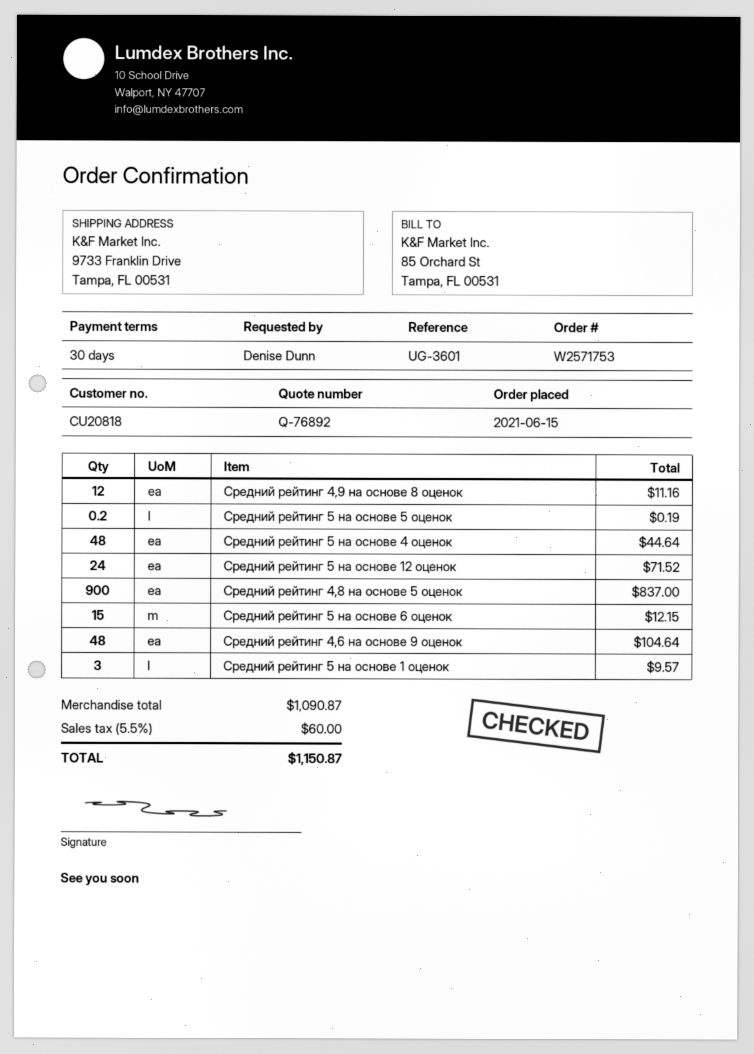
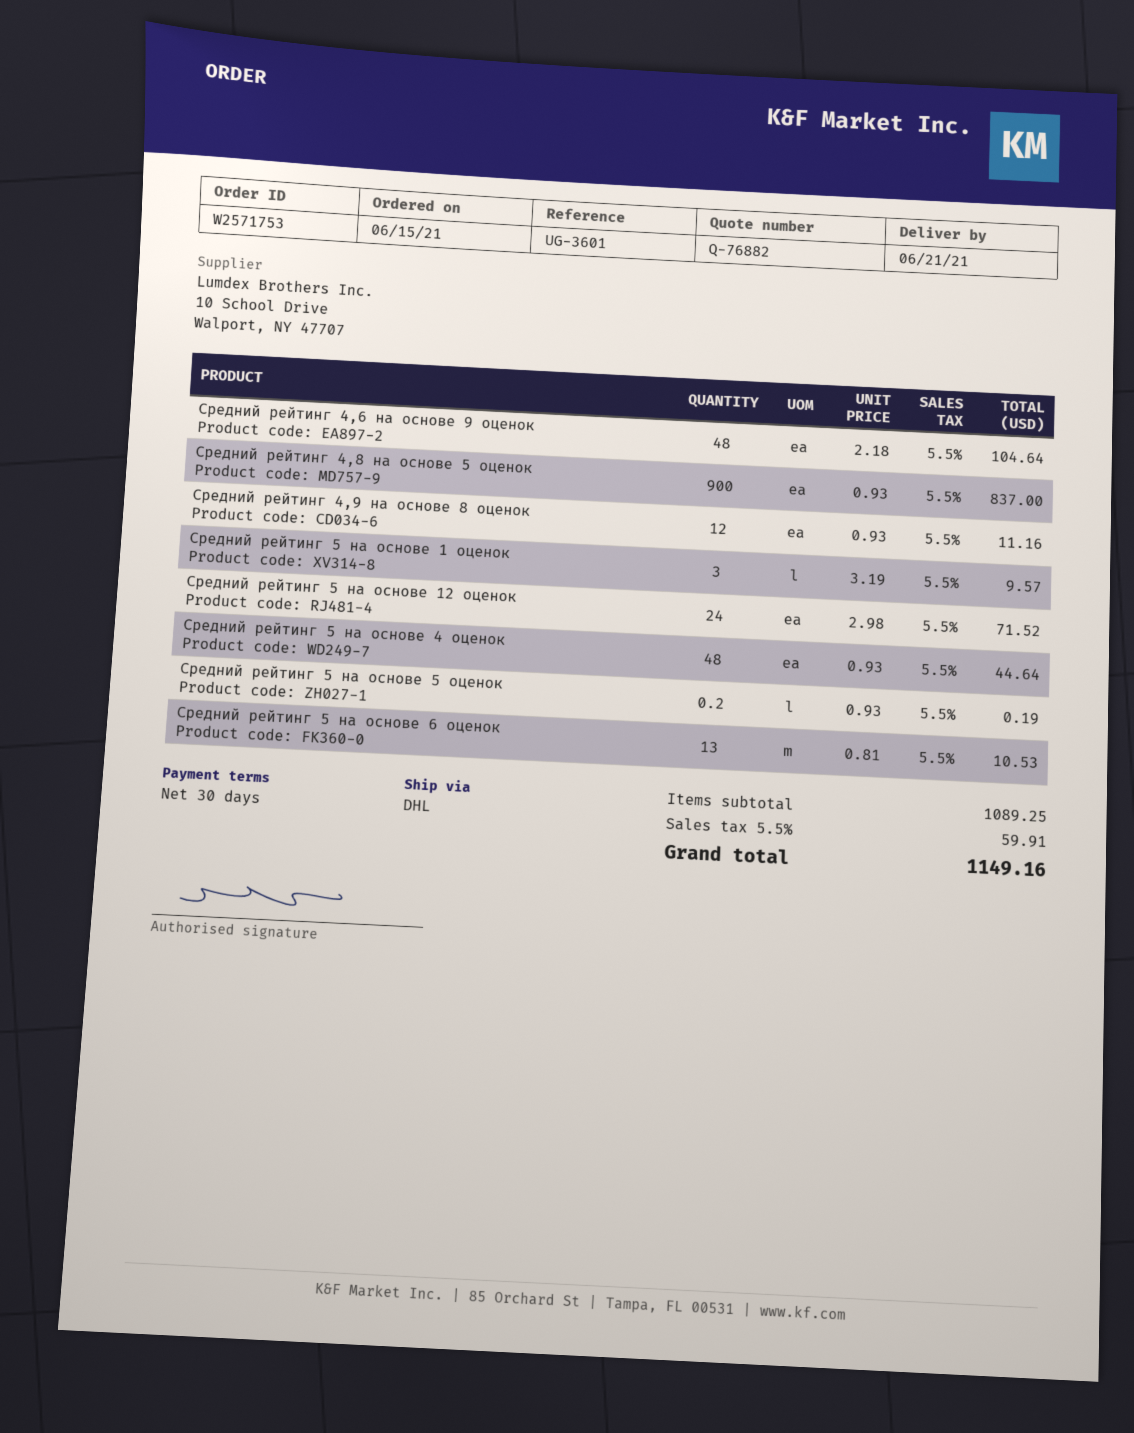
quote number: Q-76892 -> Q-76882
Средний рейтинг 5 на основе 6 оценок: 15 for 12.15 -> 13 for 10.53
subtotal: 1090.87 -> 1089.25
tax: 5.5% = 60.00 -> 5.5% = 59.91
total: 1150.87 -> 1149.16

